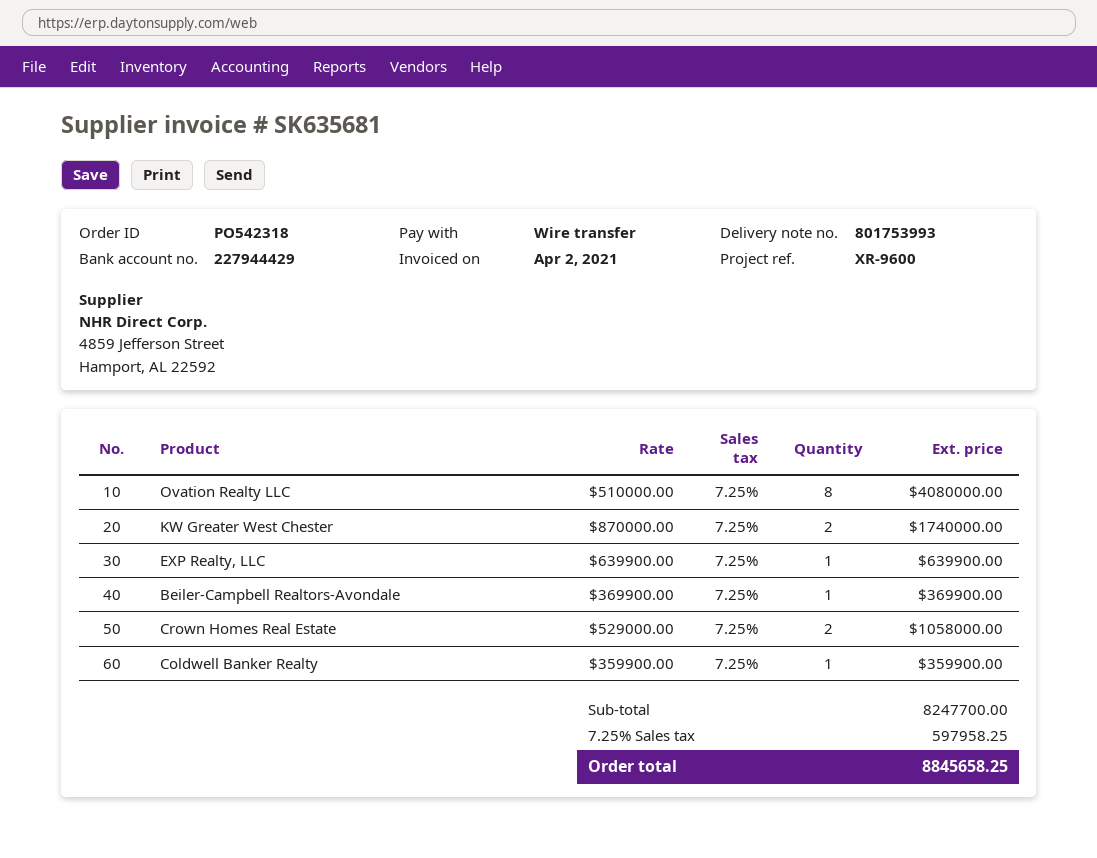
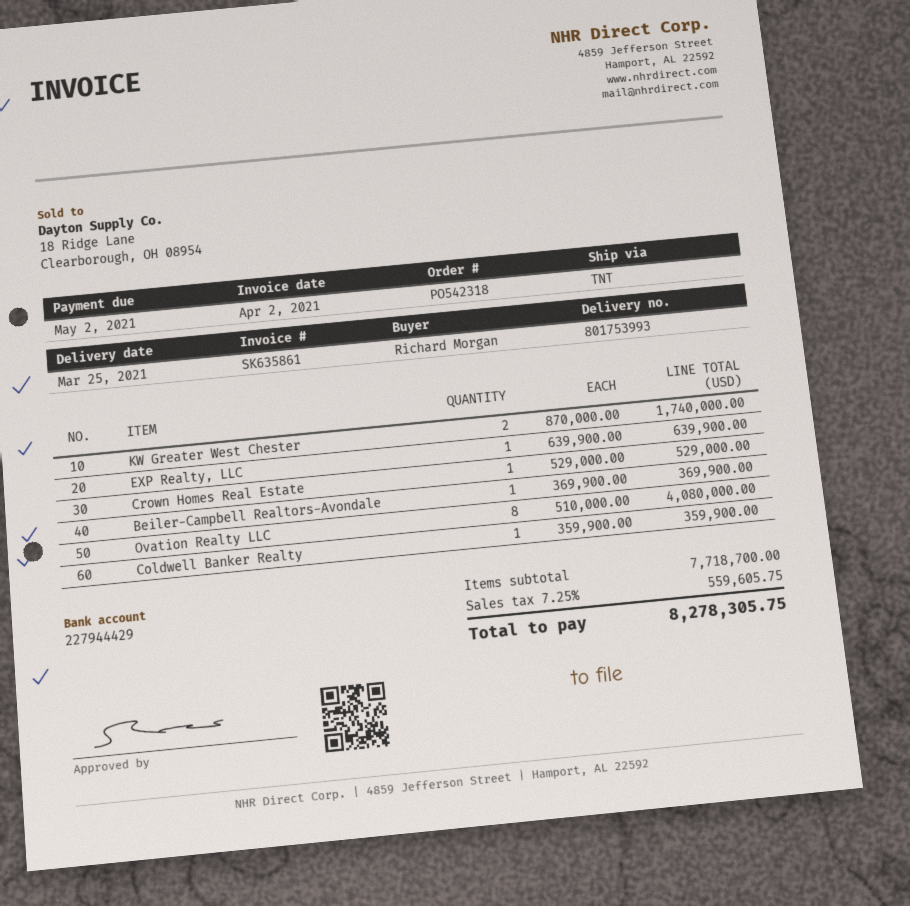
invoice number: SK635681 -> SK635861
Crown Homes Real Estate: 2 x 529000.00 = 1058000.00 -> 1 x 529000.00 = 529000.00
subtotal: 8247700.00 -> 7718700.00
tax: 7.25% = 597958.25 -> 7.25% = 559605.75
total: 8845658.25 -> 8278305.75

